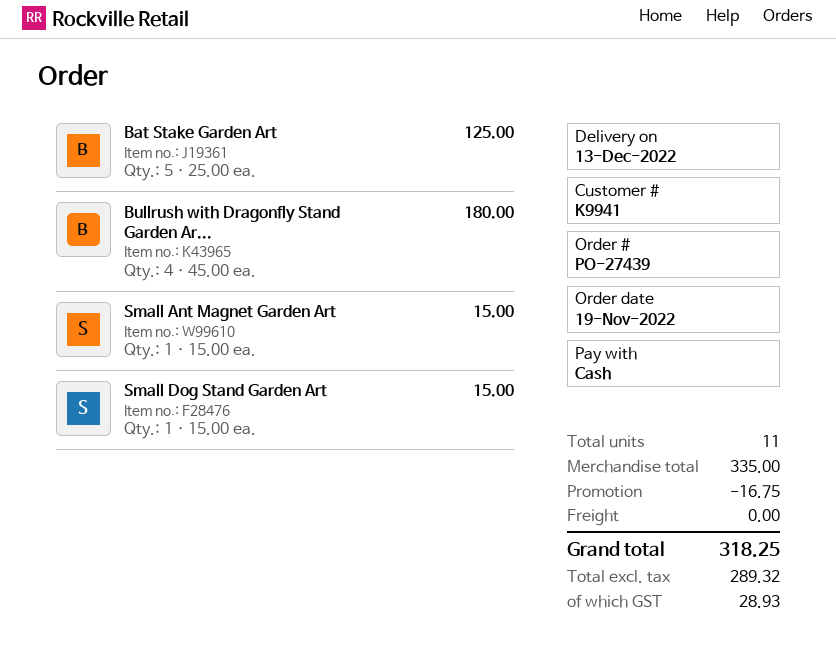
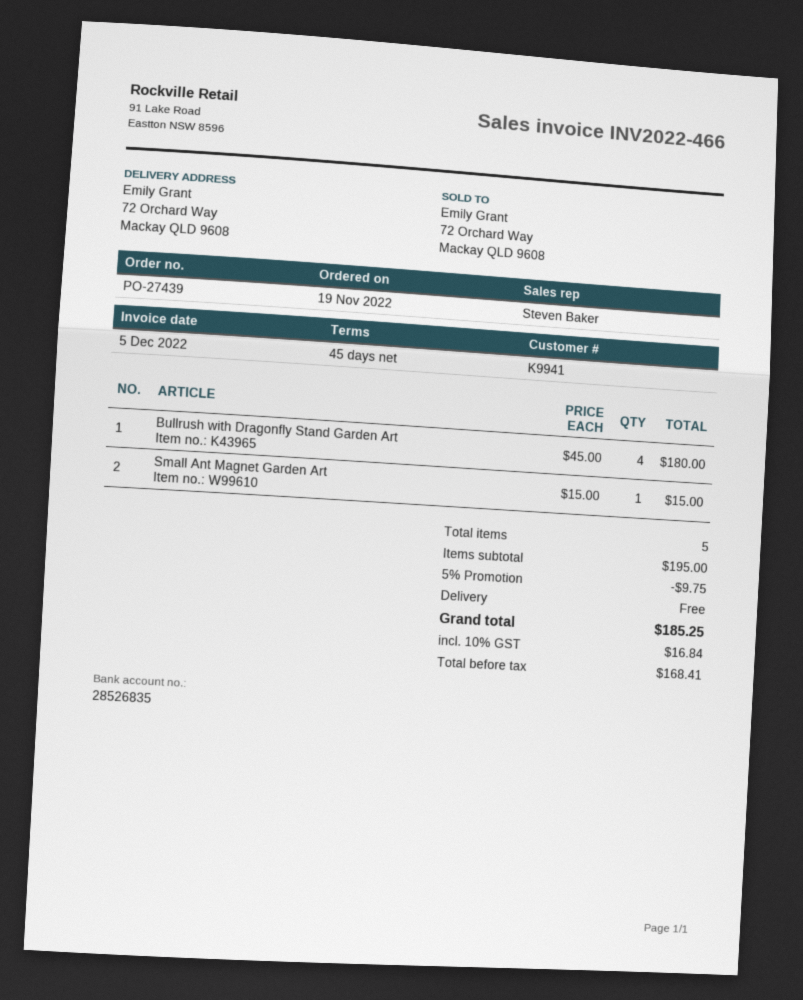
Bat Stake Garden Art: 5 x 25.00 = 125.00 -> none
Small Dog Stand Garden Art: 1 x 15.00 = 15.00 -> none
total quantity: 11 -> 5
subtotal: 335.00 -> 195.00
discount: 16.75 -> 9.75
net: 289.32 -> 168.41
tax: 28.93 -> 16.84
total: 318.25 -> 185.25

